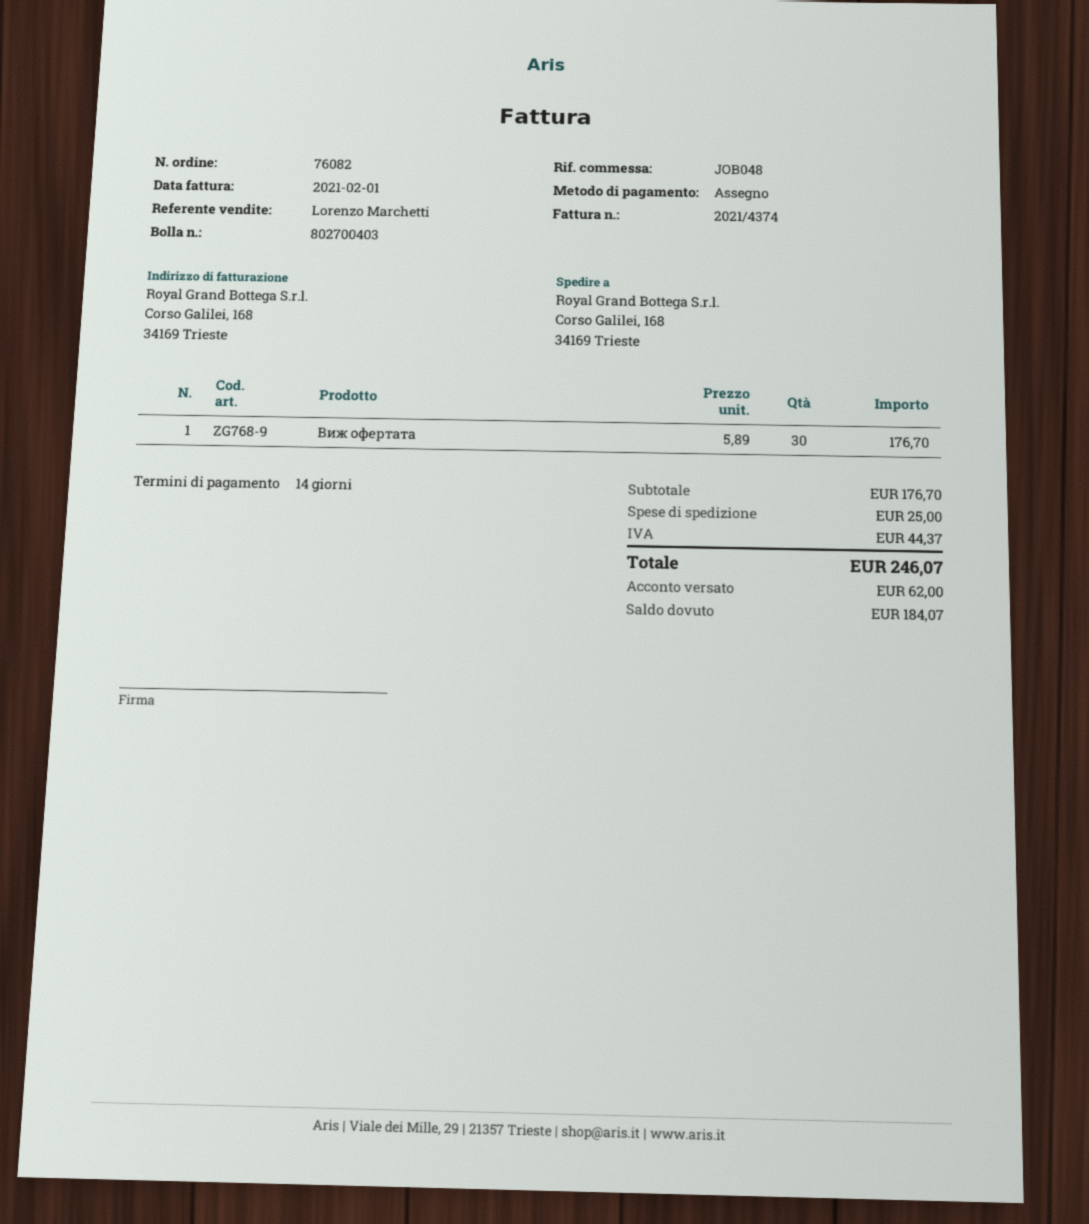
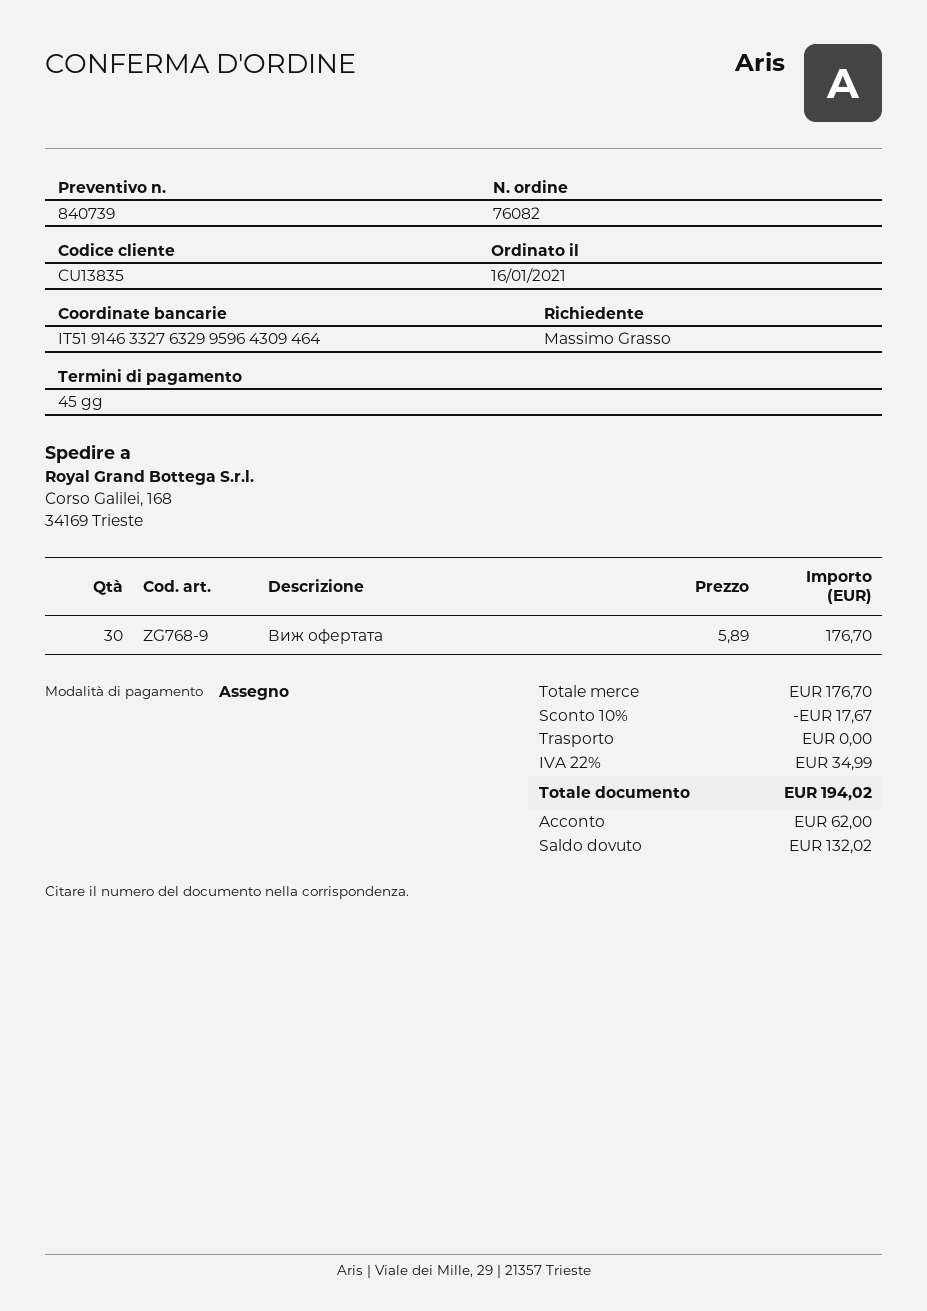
payment terms: 14 days -> 45 days
discount: none -> 10% = 17.67
shipping: 25.00 -> 0.00
tax: 44.37 -> 34.99
total: 246.07 -> 194.02
balance: 184.07 -> 132.02

